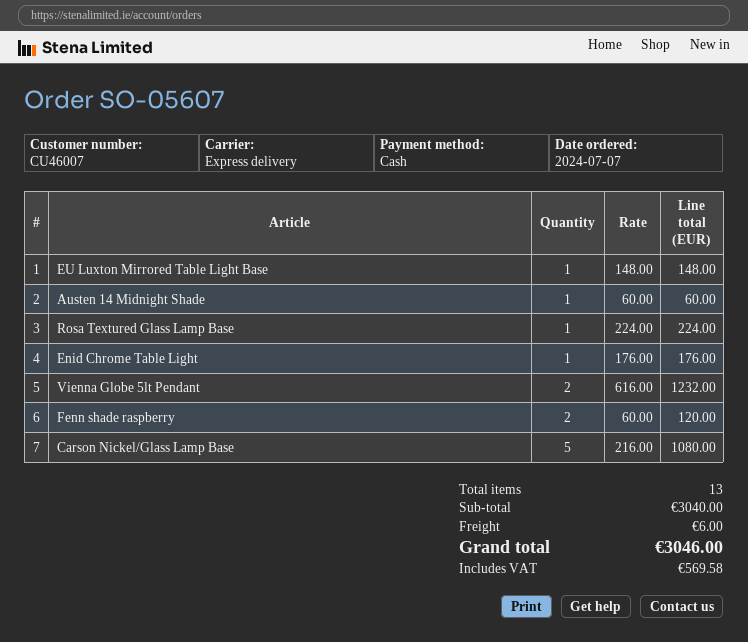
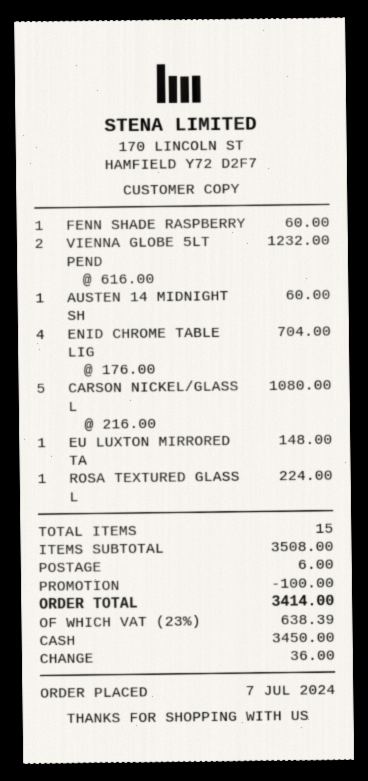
Enid Chrome Table Light: 1 x 176.00 = 176.00 -> 4 x 176.00 = 704.00
Fenn shade raspberry: 2 x 60.00 = 120.00 -> 1 x 60.00 = 60.00
total quantity: 13 -> 15
subtotal: 3040.00 -> 3508.00
discount: none -> 100.00
tax: 569.58 -> 638.39
total: 3046.00 -> 3414.00

